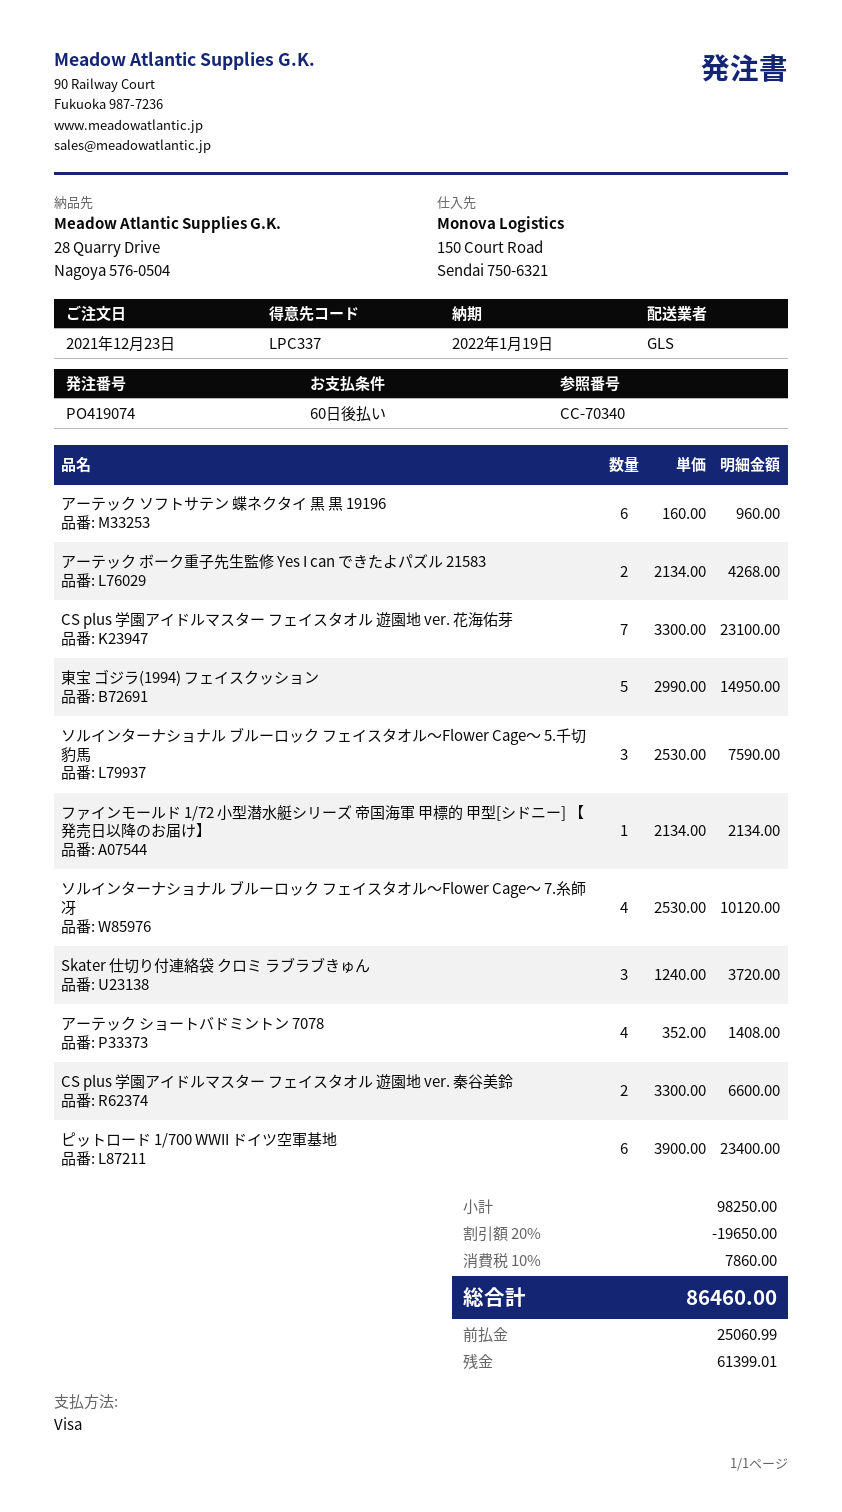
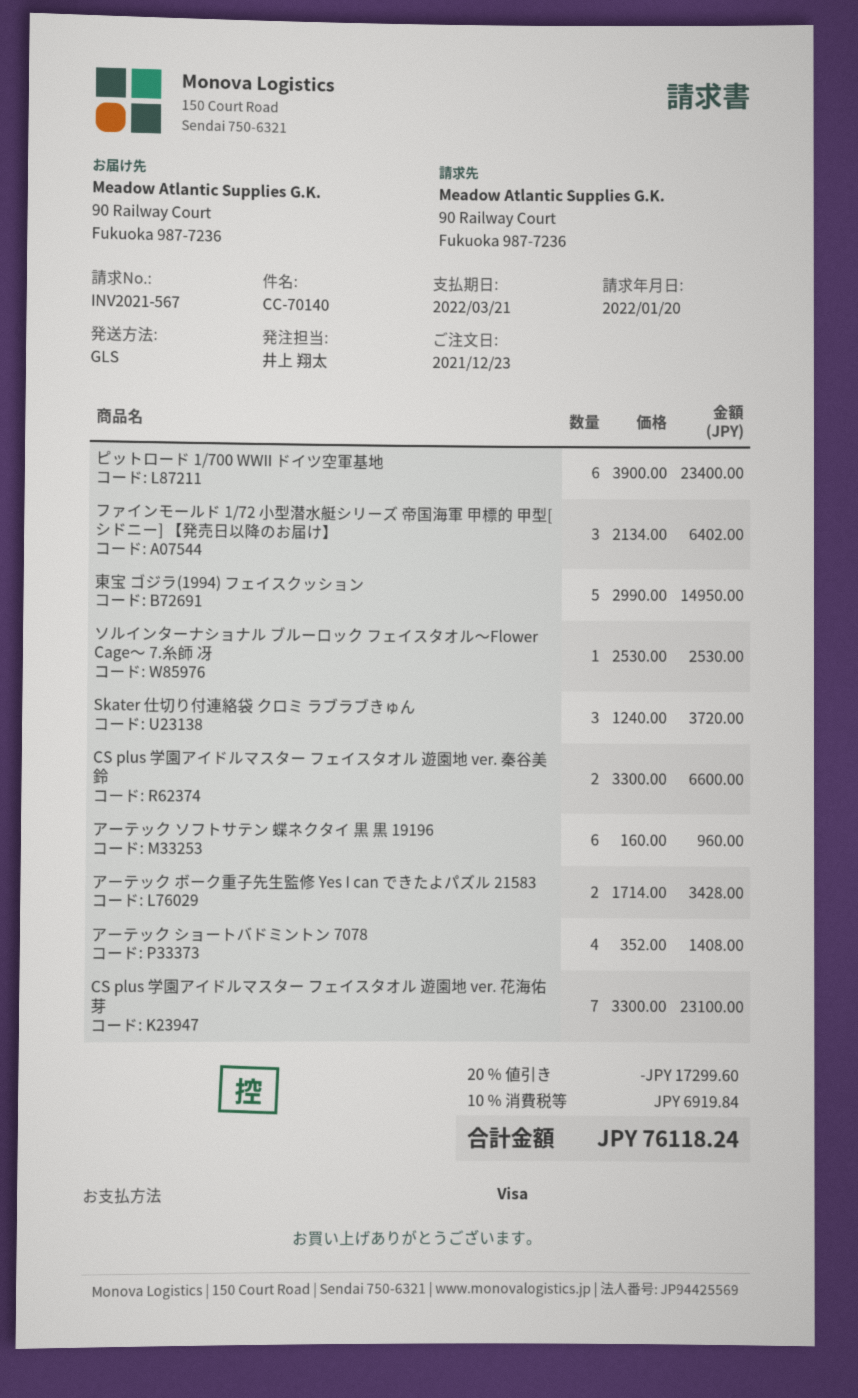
reference: CC-70340 -> CC-70140
ship to: 28 Quarry Drive, Nagoya 576-0504 -> 90 Railway Court, Fukuoka 987-7236
アーテック ボーク重子先生監修 Yes I can できたよパズル 21583: 2 x 2134.00 = 4268.00 -> 2 x 1714.00 = 3428.00
ソルインターナショナル ブルーロック フェイスタオル〜Flower Cage〜 5.千切 豹馬: 3 x 2530.00 = 7590.00 -> none
ファインモールド 1/72 小型潜水艇シリーズ 帝国海軍 甲標的 甲型[シドニー] 【発売日以降のお届け】: 1 x 2134.00 = 2134.00 -> 3 x 2134.00 = 6402.00
ソルインターナショナル ブルーロック フェイスタオル〜Flower Cage〜 7.糸師 冴: 4 x 2530.00 = 10120.00 -> 1 x 2530.00 = 2530.00
discount: 20% = 19650.00 -> 20% = 17299.60
tax: 10% = 7860.00 -> 10% = 6919.84
total: 86460.00 -> 76118.24

